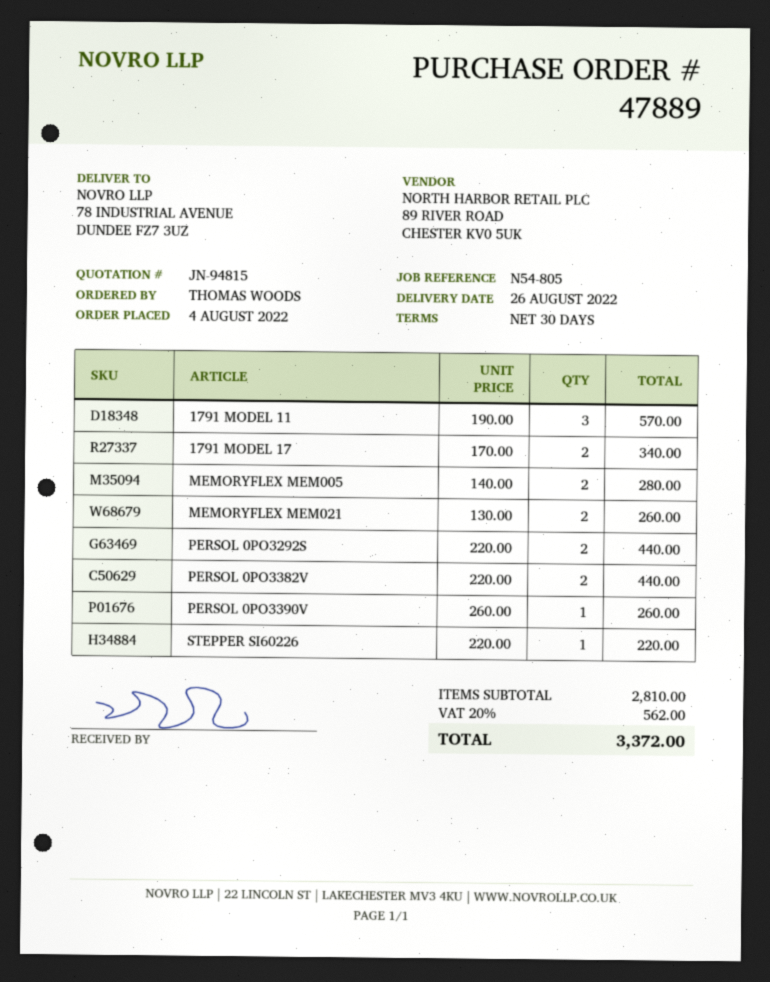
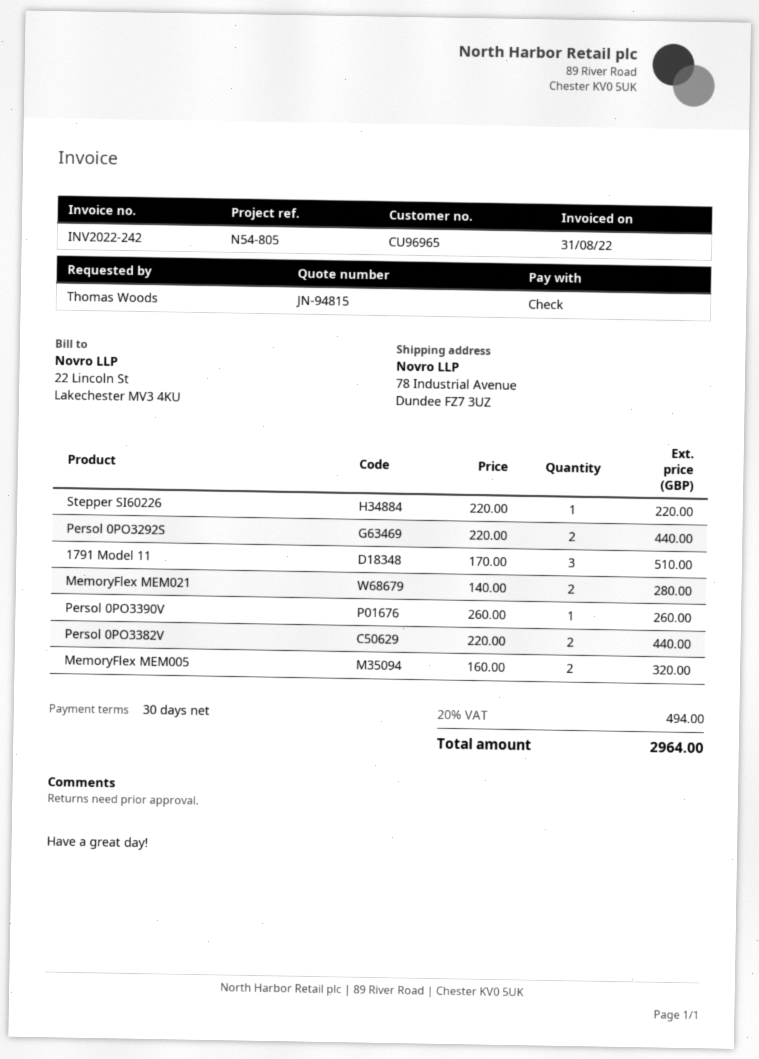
1791 MODEL 11: 3 x 190.00 = 570.00 -> 3 x 170.00 = 510.00
1791 MODEL 17: 2 x 170.00 = 340.00 -> none
MEMORYFLEX MEM005: 2 x 140.00 = 280.00 -> 2 x 160.00 = 320.00
MEMORYFLEX MEM021: 2 x 130.00 = 260.00 -> 2 x 140.00 = 280.00
tax: 20% = 562.00 -> 20% = 494.00
total: 3372.00 -> 2964.00

